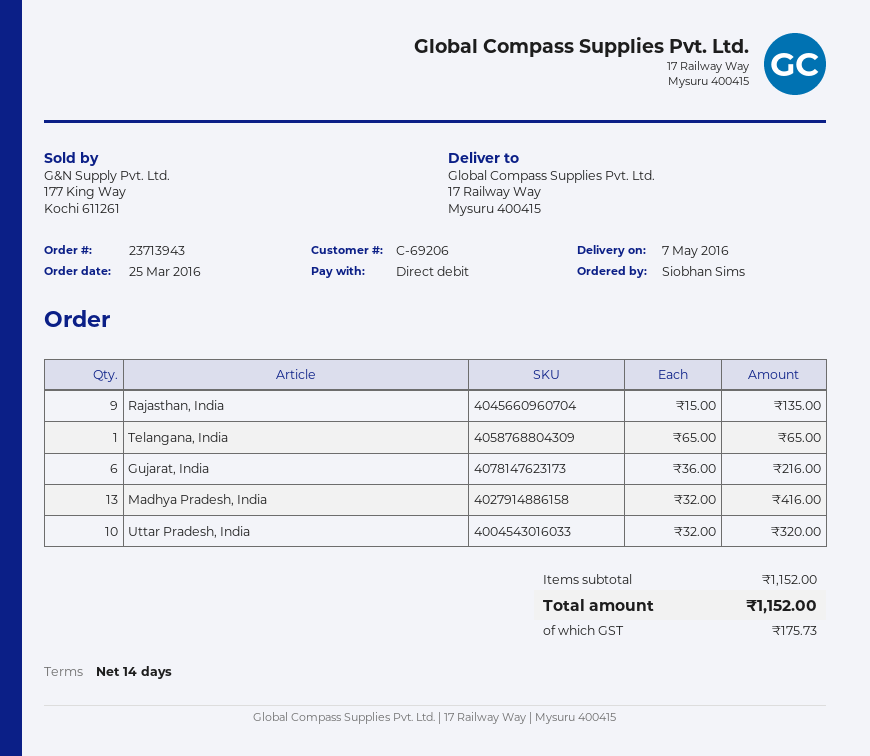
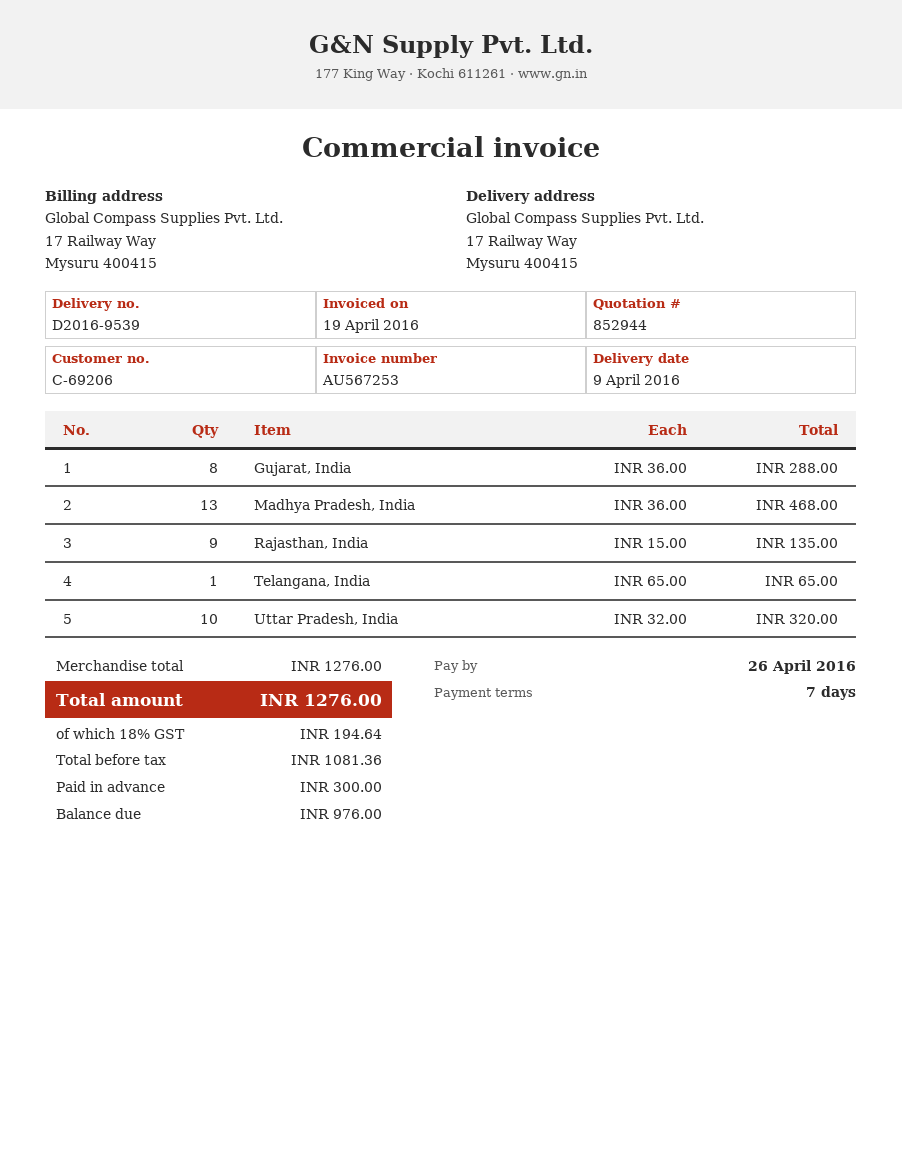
delivery date: 2016-05-07 -> 2016-04-09
payment terms: 14 days -> 7 days
Gujarat, India: 6 x 36.00 = 216.00 -> 8 x 36.00 = 288.00
Madhya Pradesh, India: 13 x 32.00 = 416.00 -> 13 x 36.00 = 468.00
subtotal: 1152.00 -> 1276.00
tax: 175.73 -> 194.64
total: 1152.00 -> 1276.00

